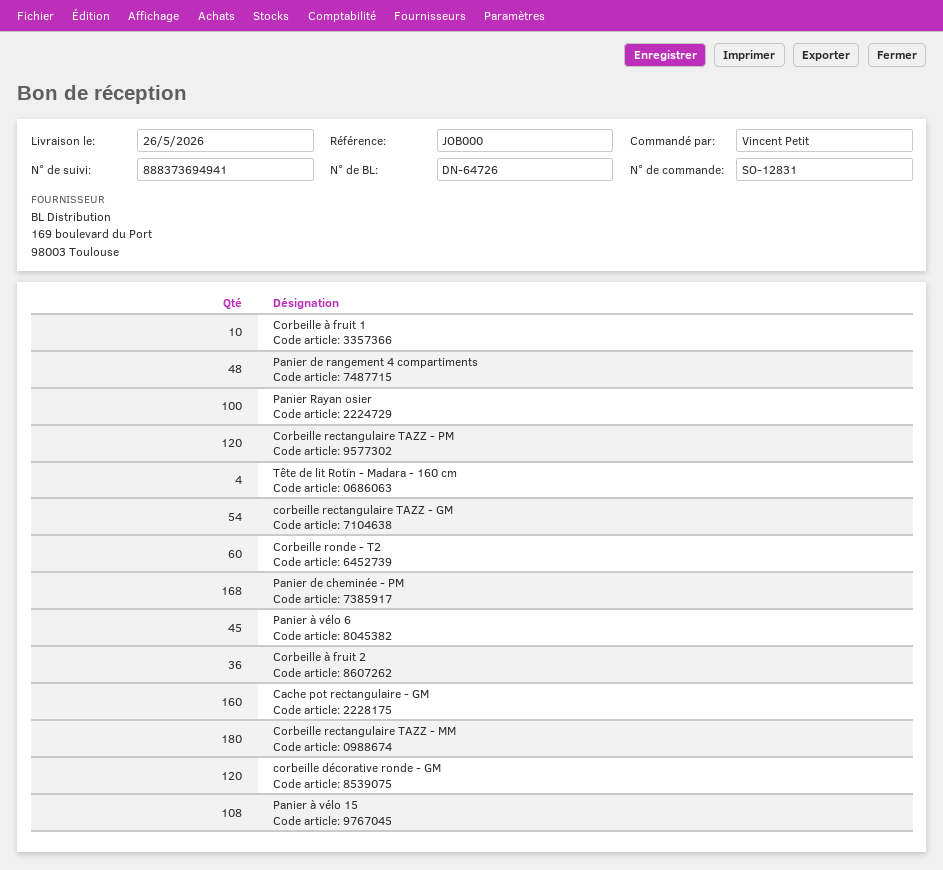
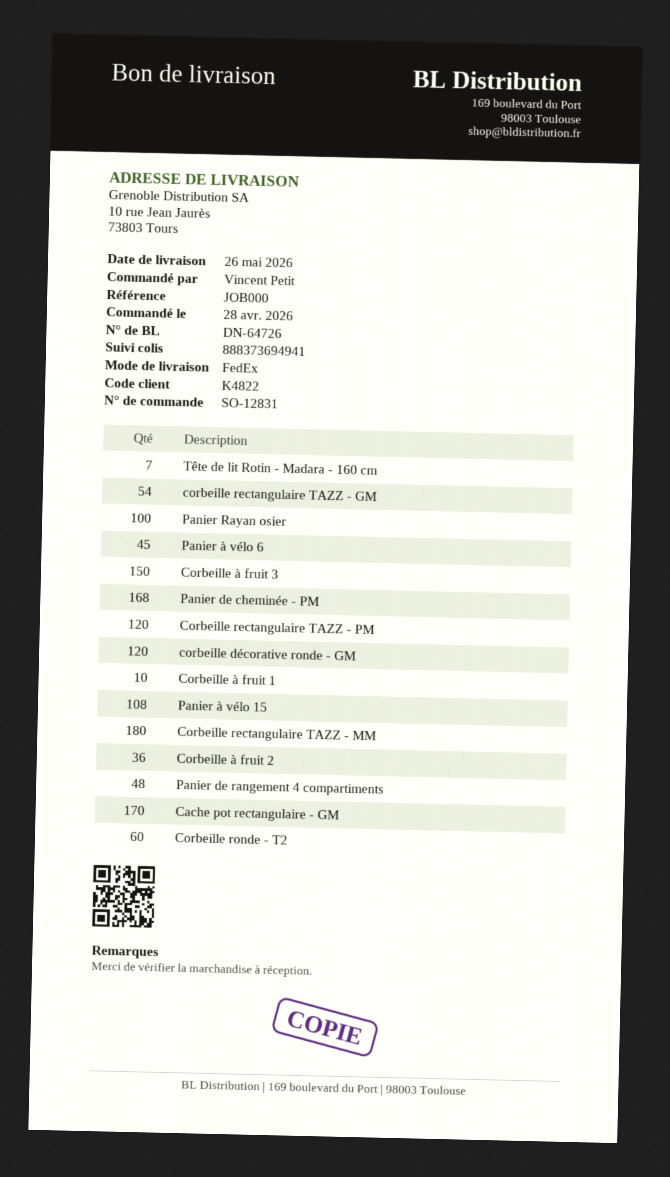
Tête de lit Rotin - Madara - 160 cm: 4 -> 7
Cache pot rectangulaire - GM: 160 -> 170
Corbeille à fruit 3: none -> 150

